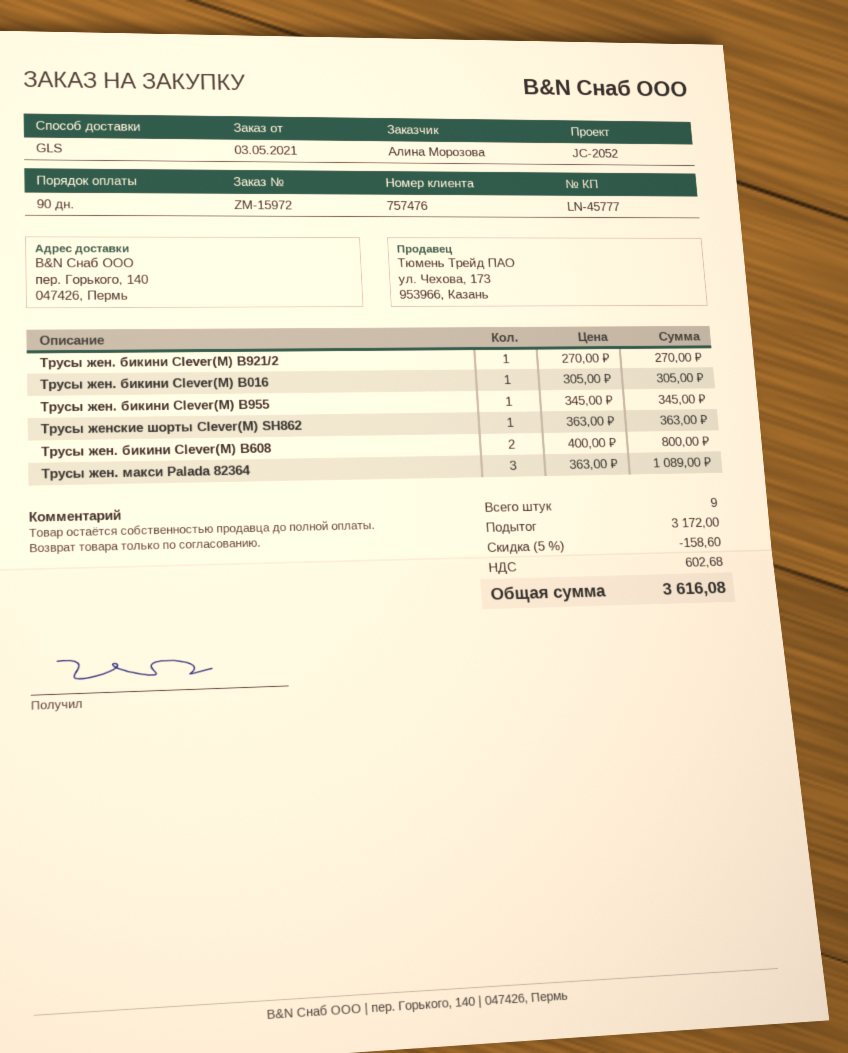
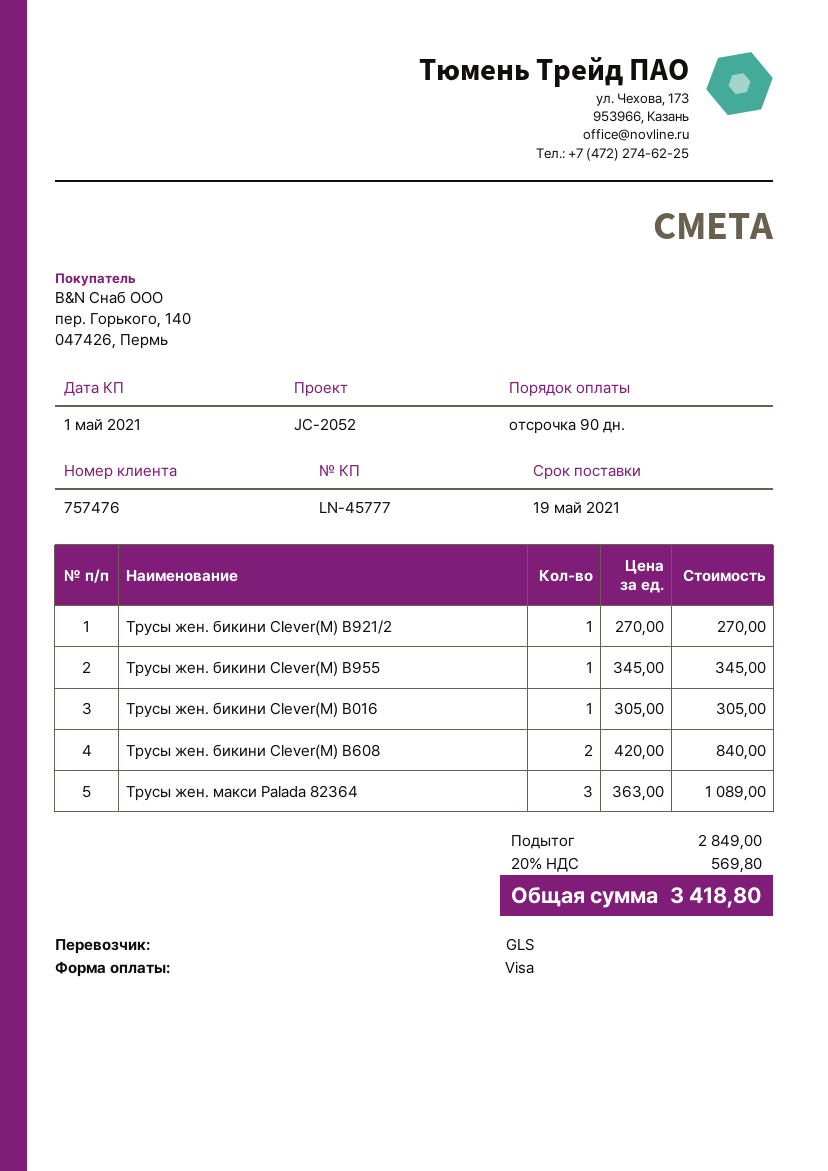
Трусы женские шорты Clever(M) SH862: 1 x 363.00 = 363.00 -> none
Трусы жен. бикини Clever(M) B608: 2 x 400.00 = 800.00 -> 2 x 420.00 = 840.00
subtotal: 3172.00 -> 2849.00
discount: 5% = 158.60 -> none
tax: 602.68 -> 569.80
total: 3616.08 -> 3418.80

